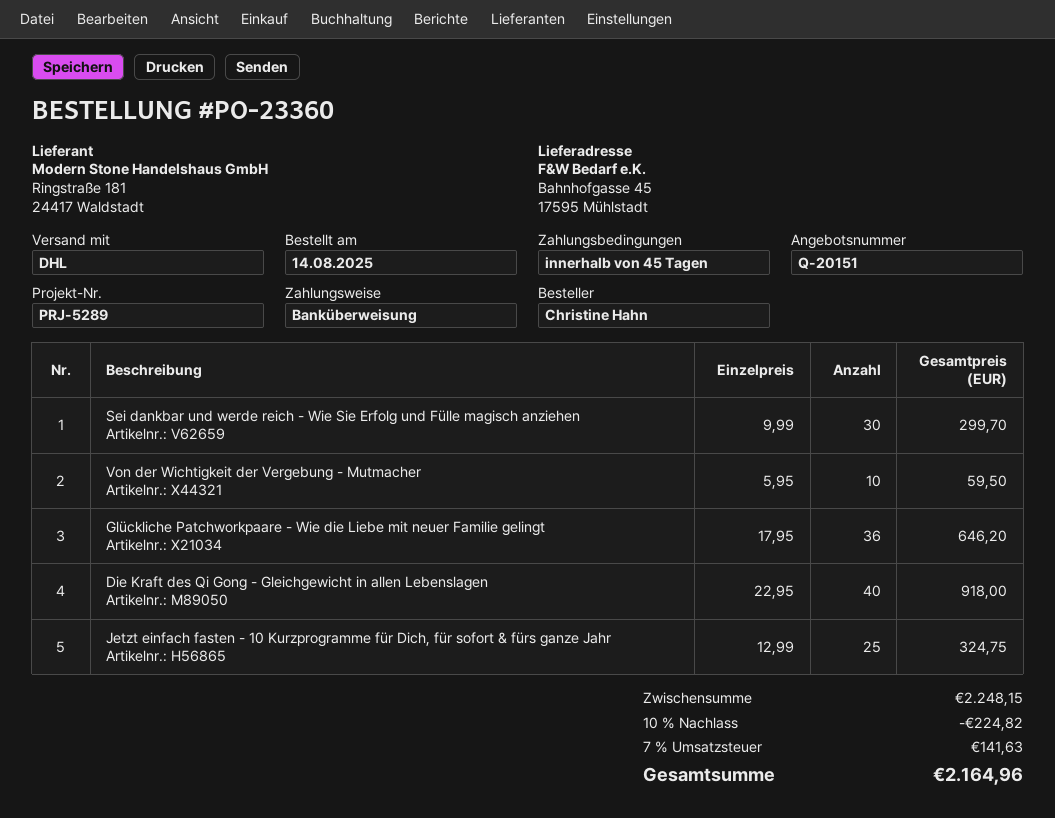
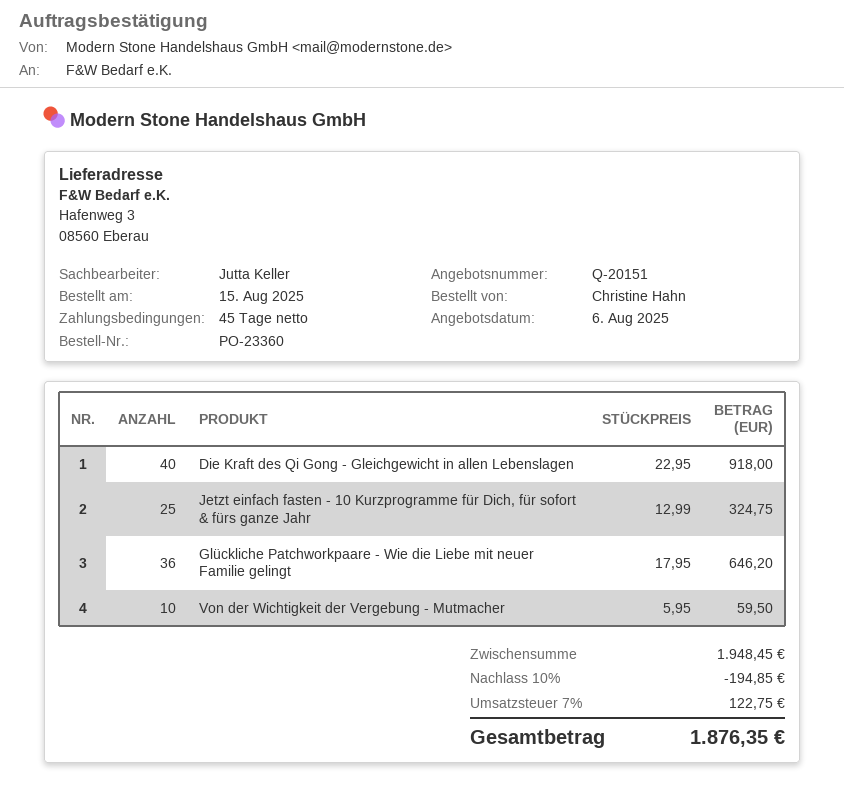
order date: 2025-08-14 -> 2025-08-15
ship to: Bahnhofgasse 45, 17595 Mühlstadt -> Hafenweg 3, 08560 Eberau
Sei dankbar und werde reich - Wie Sie Erfolg und Fülle magisch anziehen: 30 x 9.99 = 299.70 -> none
subtotal: 2248.15 -> 1948.45
discount: 10% = 224.82 -> 10% = 194.85
tax: 7% = 141.63 -> 7% = 122.75
total: 2164.96 -> 1876.35

